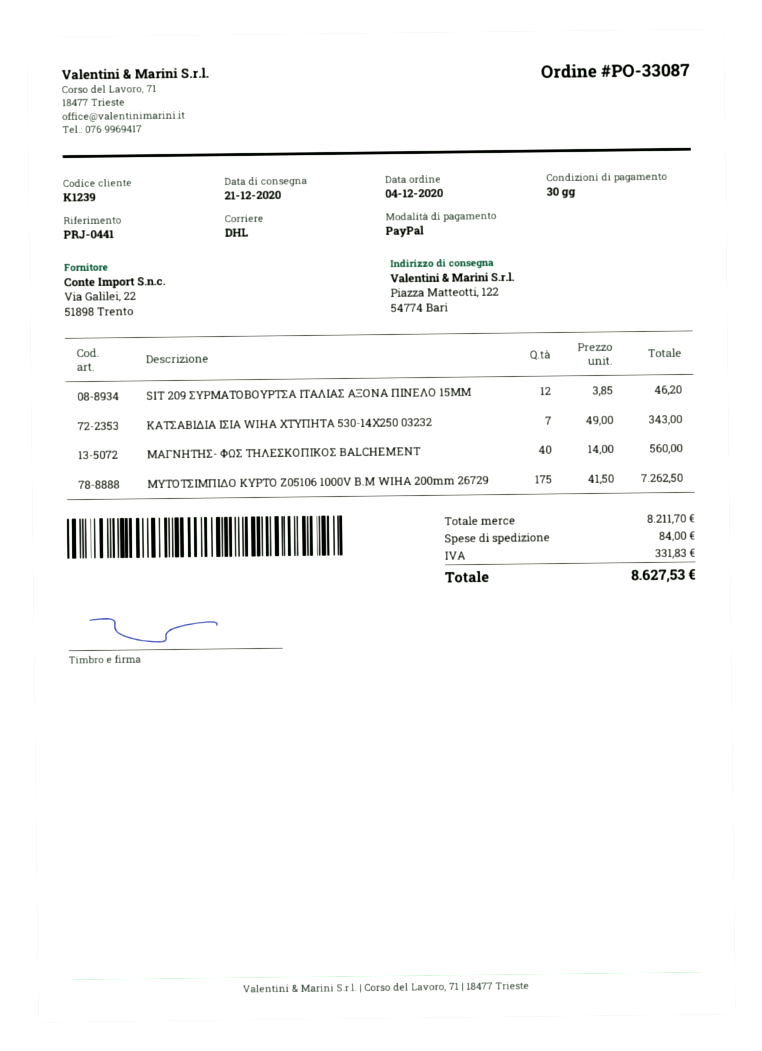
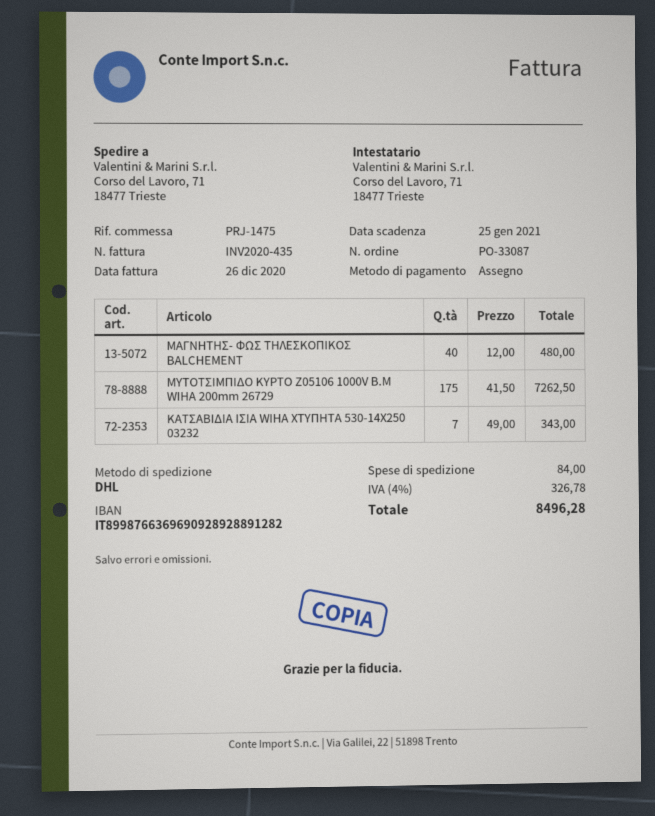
reference: PRJ-0441 -> PRJ-1475
payment method: PayPal -> cheque
ship to: Piazza Matteotti, 122, 54774 Bari -> Corso del Lavoro, 71, 18477 Trieste
SIT 209 ΣΥΡΜΑΤΟΒΟΥΡΤΣΑ ΙΤΑΛΙΑΣ ΑΞΟΝΑ ΠΙΝΕΛΟ 15ΜΜ: 12 x 3.85 = 46.20 -> none
ΜΑΓΝΗΤΗΣ- ΦΩΣ ΤΗΛΕΣΚΟΠΙΚΟΣ BALCHEMENT: 40 x 14.00 = 560.00 -> 40 x 12.00 = 480.00
tax: 331.83 -> 326.78
total: 8627.53 -> 8496.28

